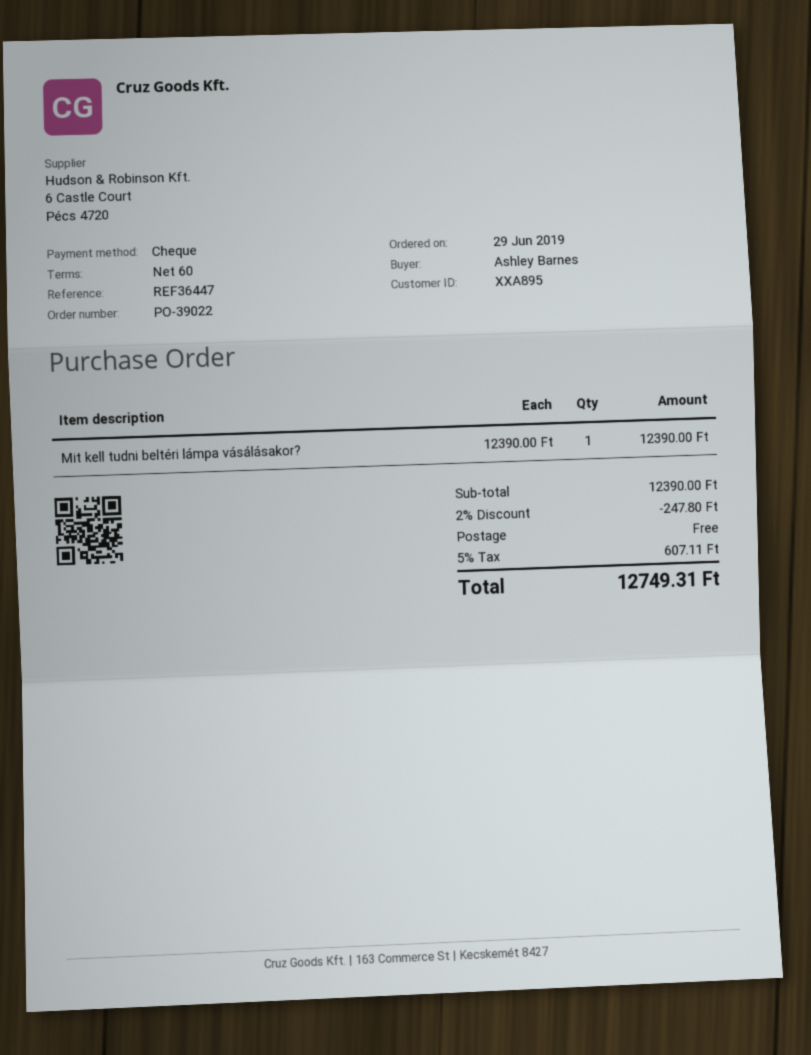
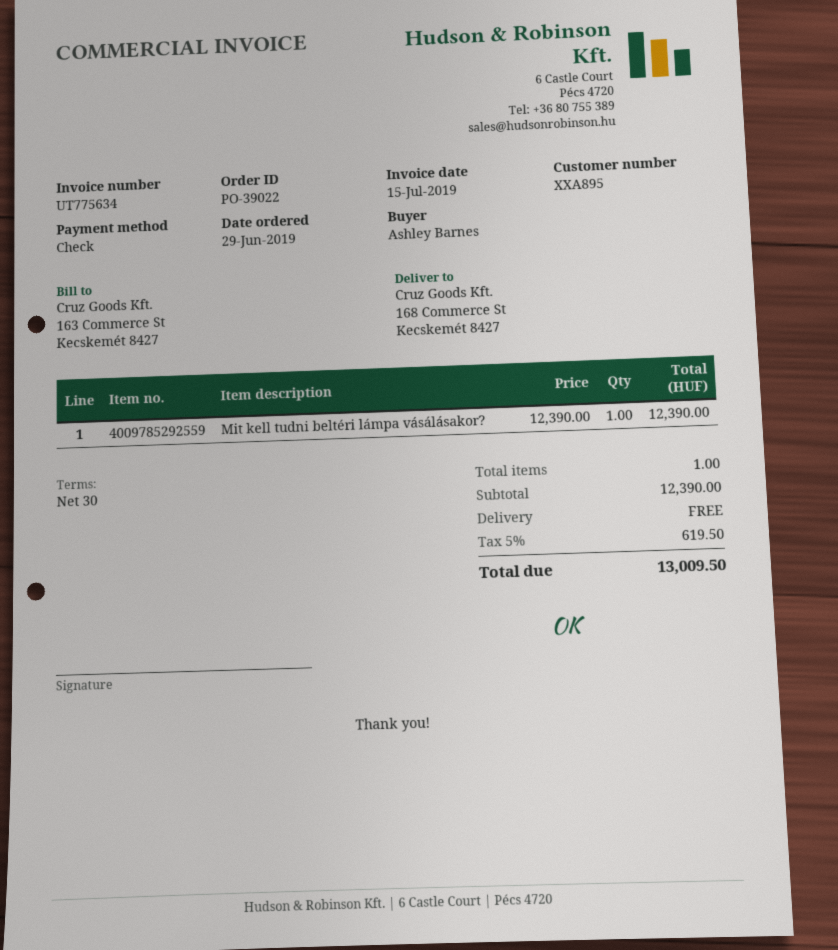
payment terms: 60 days -> 30 days
discount: 2% = 247.80 -> none
tax: 5% = 607.11 -> 5% = 619.50
total: 12749.31 -> 13009.50

